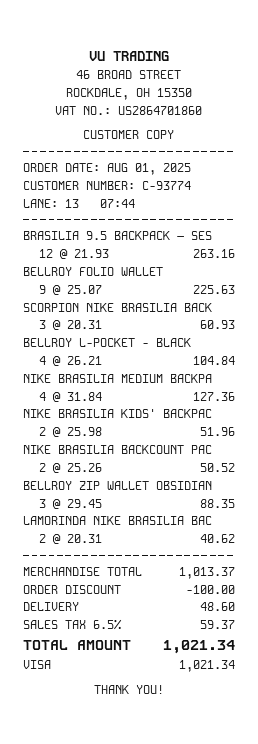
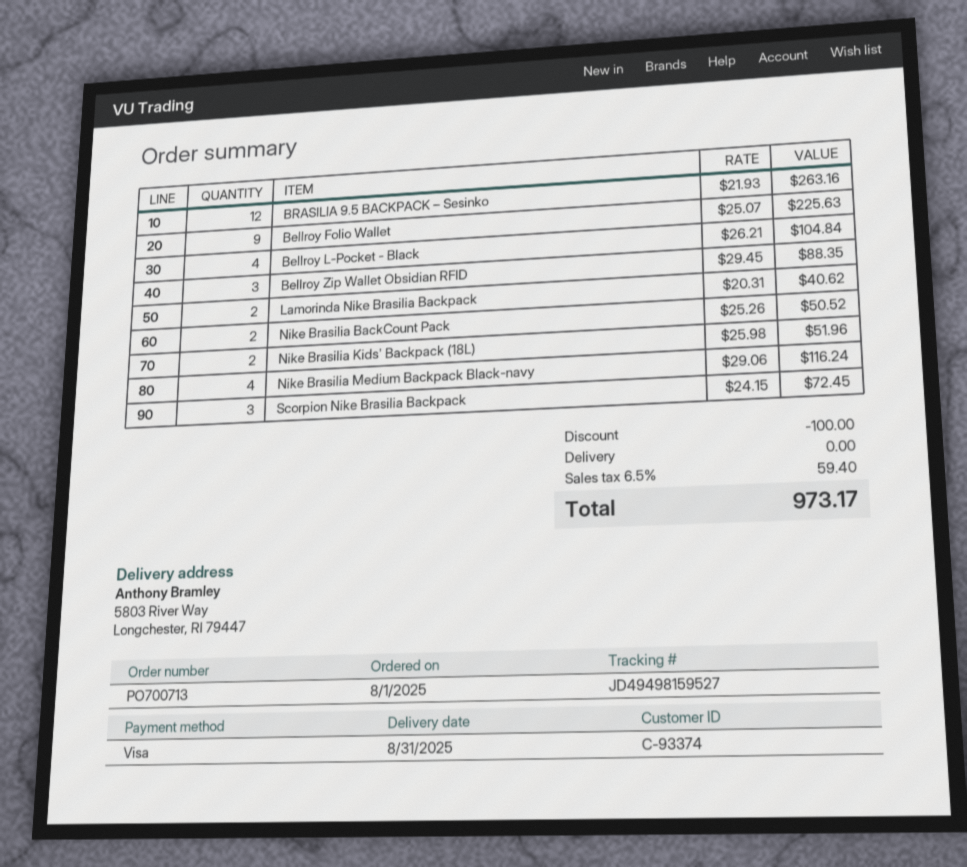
customer number: C-93774 -> C-93374
SCORPION NIKE BRASILIA BACK: 3 x 20.31 = 60.93 -> 3 x 24.15 = 72.45
NIKE BRASILIA MEDIUM BACKPA: 4 x 31.84 = 127.36 -> 4 x 29.06 = 116.24
shipping: 48.60 -> 0.00
tax: 6.5% = 59.37 -> 6.5% = 59.40
total: 1021.34 -> 973.17

